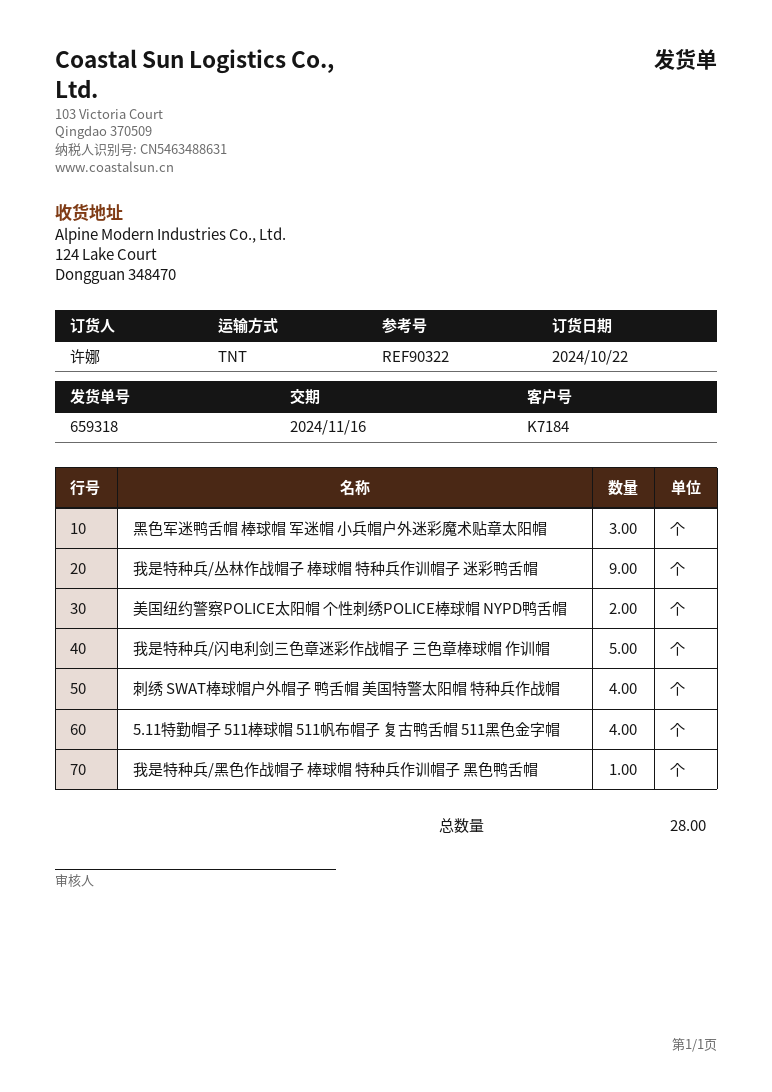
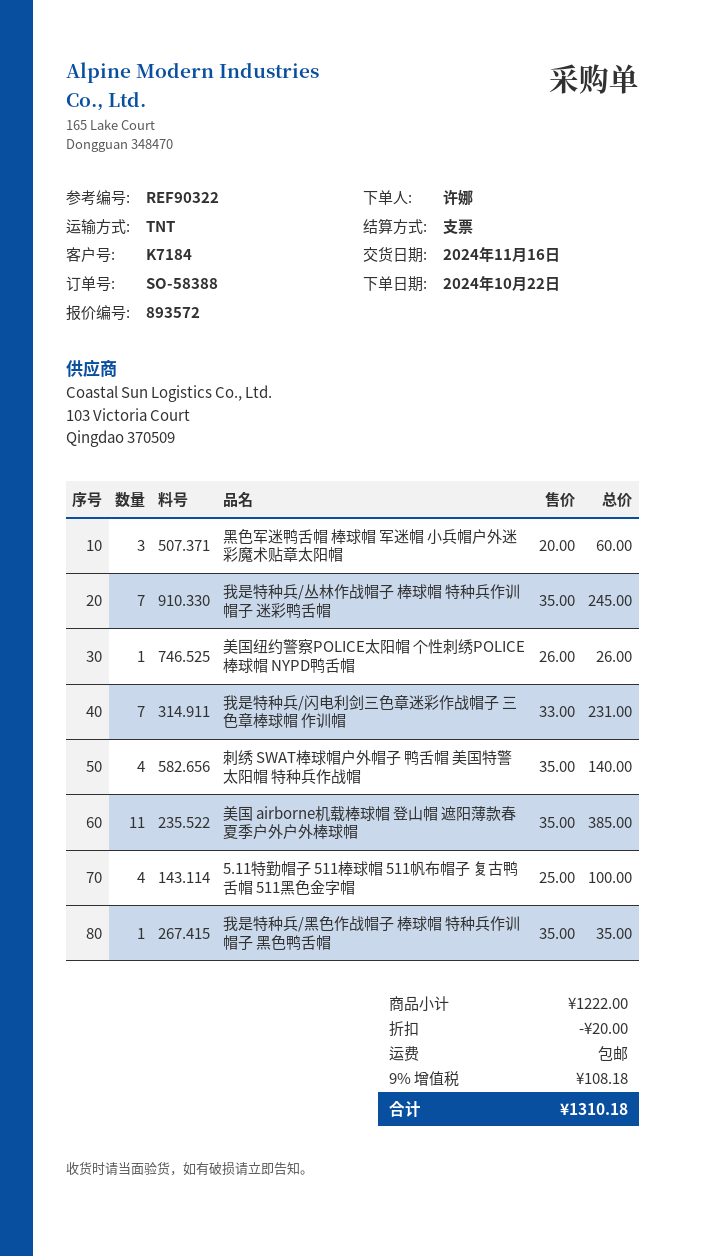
我是特种兵/丛林作战帽子 棒球帽 特种兵作训帽子 迷彩鸭舌帽: 9 -> 7
美国纽约警察POLICE太阳帽 个性刺绣POLICE棒球帽 NYPD鸭舌帽: 2 -> 1
我是特种兵/闪电利剑三色章迷彩作战帽子 三色章棒球帽 作训帽: 5 -> 7
美国 airborne机载棒球帽 登山帽 遮阳薄款春夏季户外户外棒球帽: none -> 11

